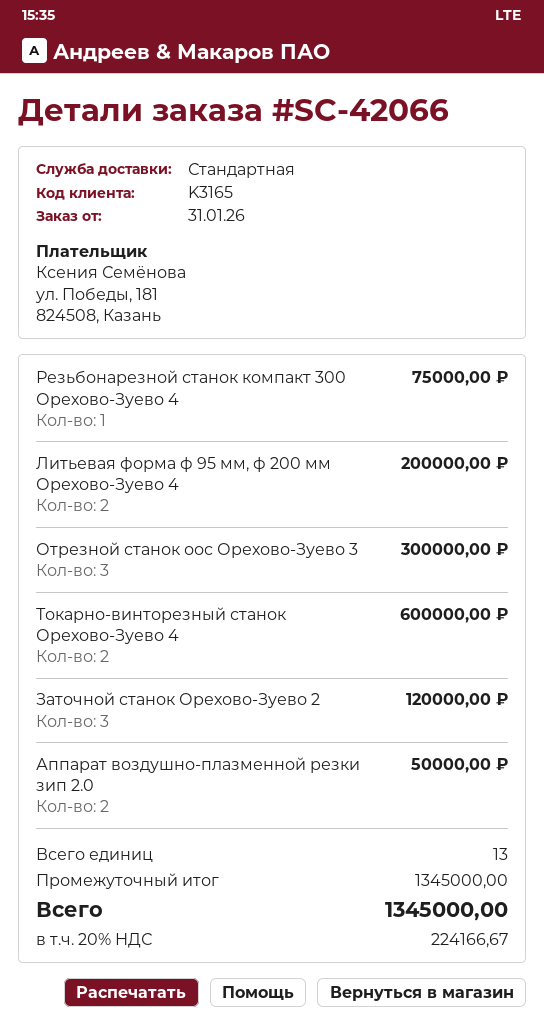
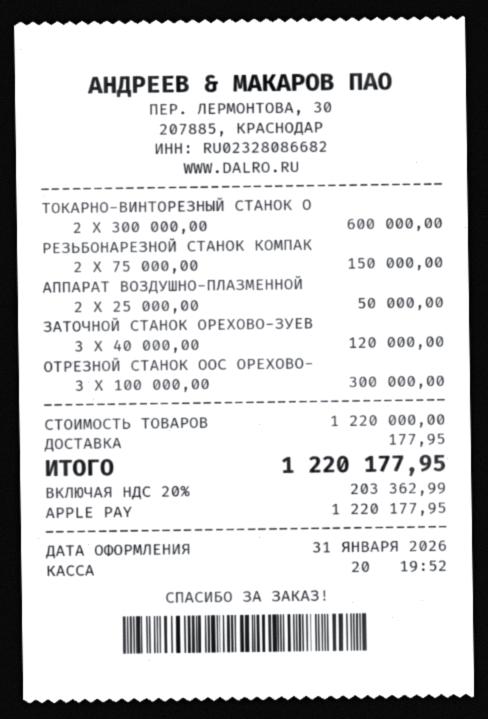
Резьбонарезной станок компакт 300 Орехово-Зуево 4: 1 for 75000.00 -> 2 for 150000.00
Литьевая форма ф 95 мм, ф 200 мм Орехово-Зуево 4: 2 for 200000.00 -> none
subtotal: 1345000.00 -> 1220000.00
shipping: none -> 177.95
tax: 20% = 224166.67 -> 20% = 203362.99
total: 1345000.00 -> 1220177.95

